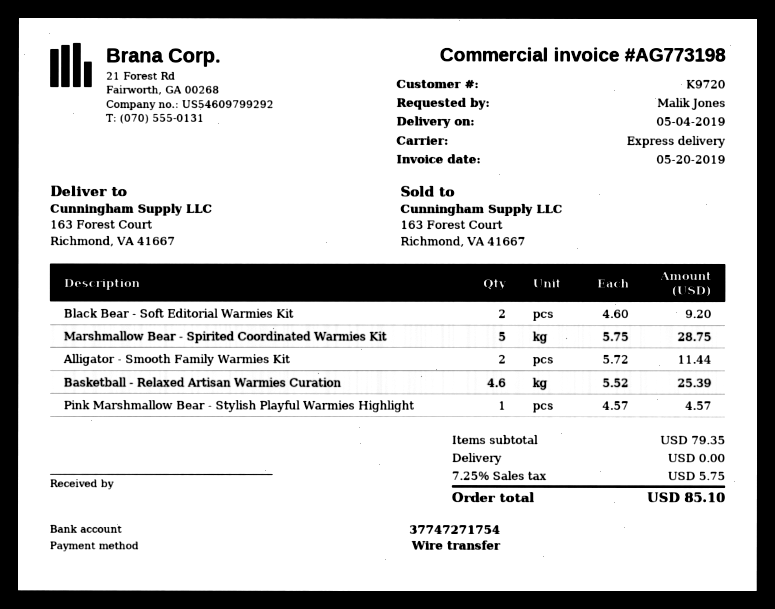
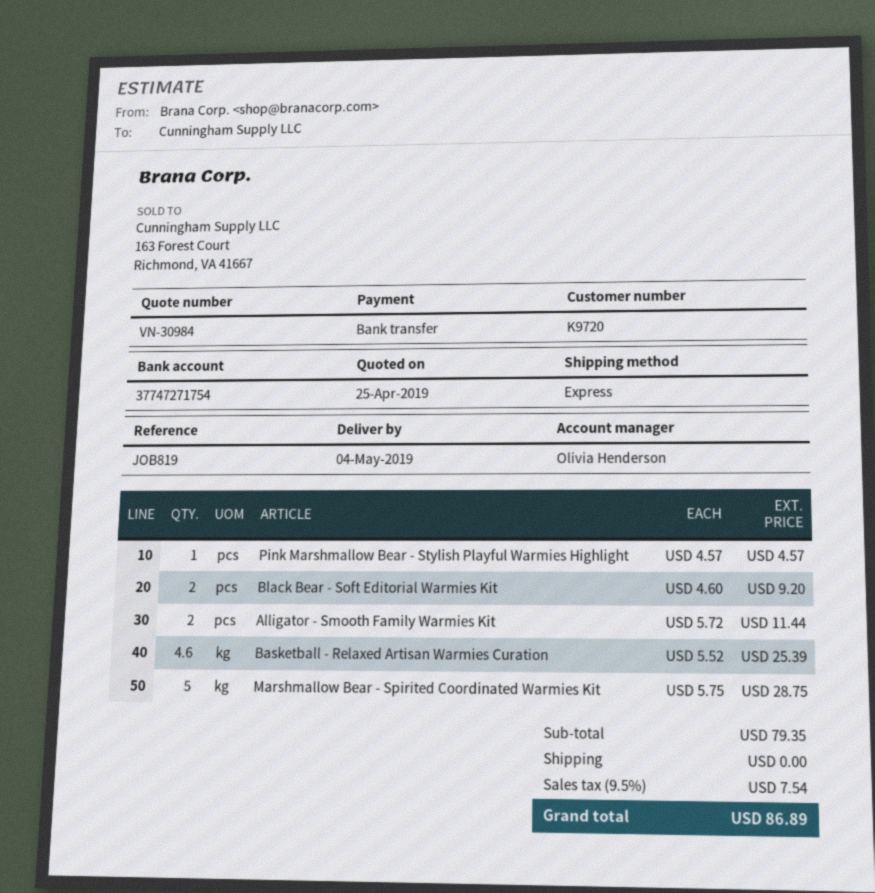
tax: 7.25% = 5.75 -> 9.5% = 7.54
total: 85.10 -> 86.89

